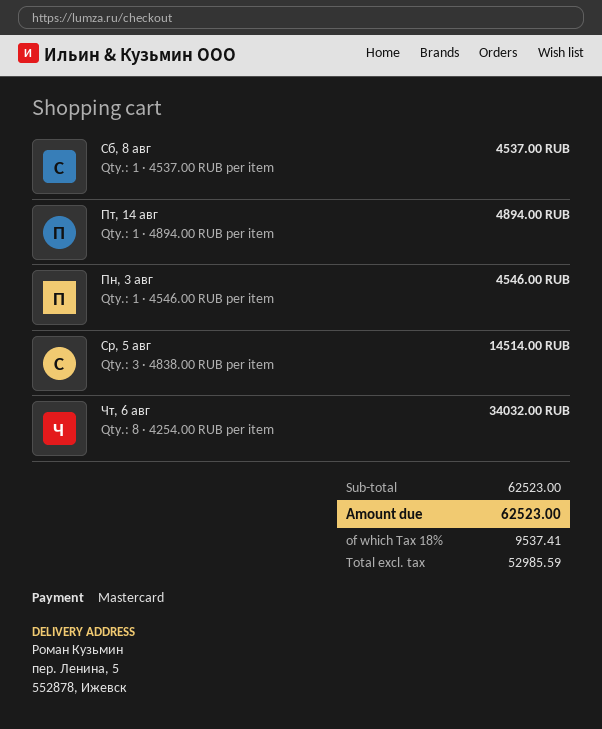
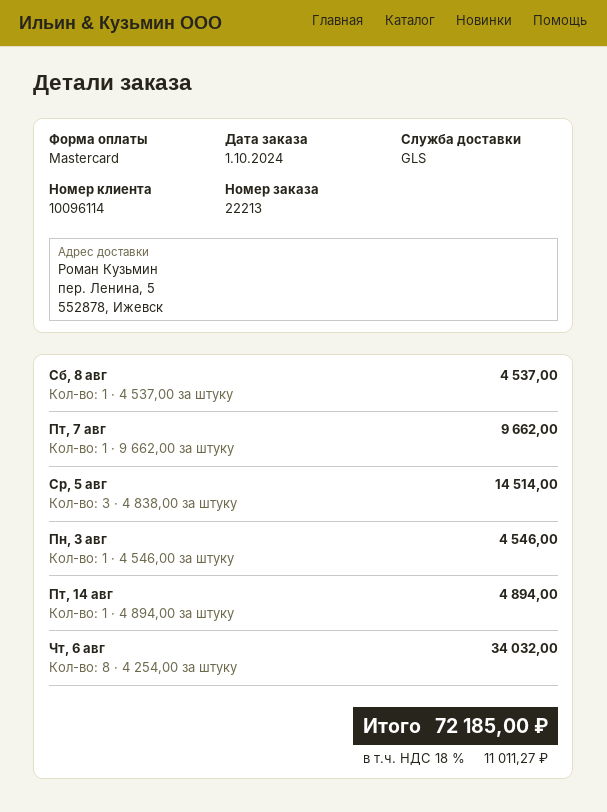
Пт, 7 авг: none -> 1 x 9662.00 = 9662.00
tax: 18% = 9537.41 -> 18% = 11011.27
total: 62523.00 -> 72185.00

